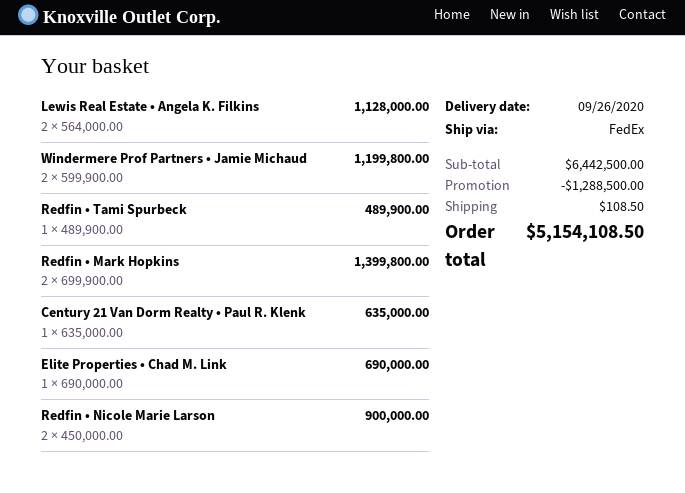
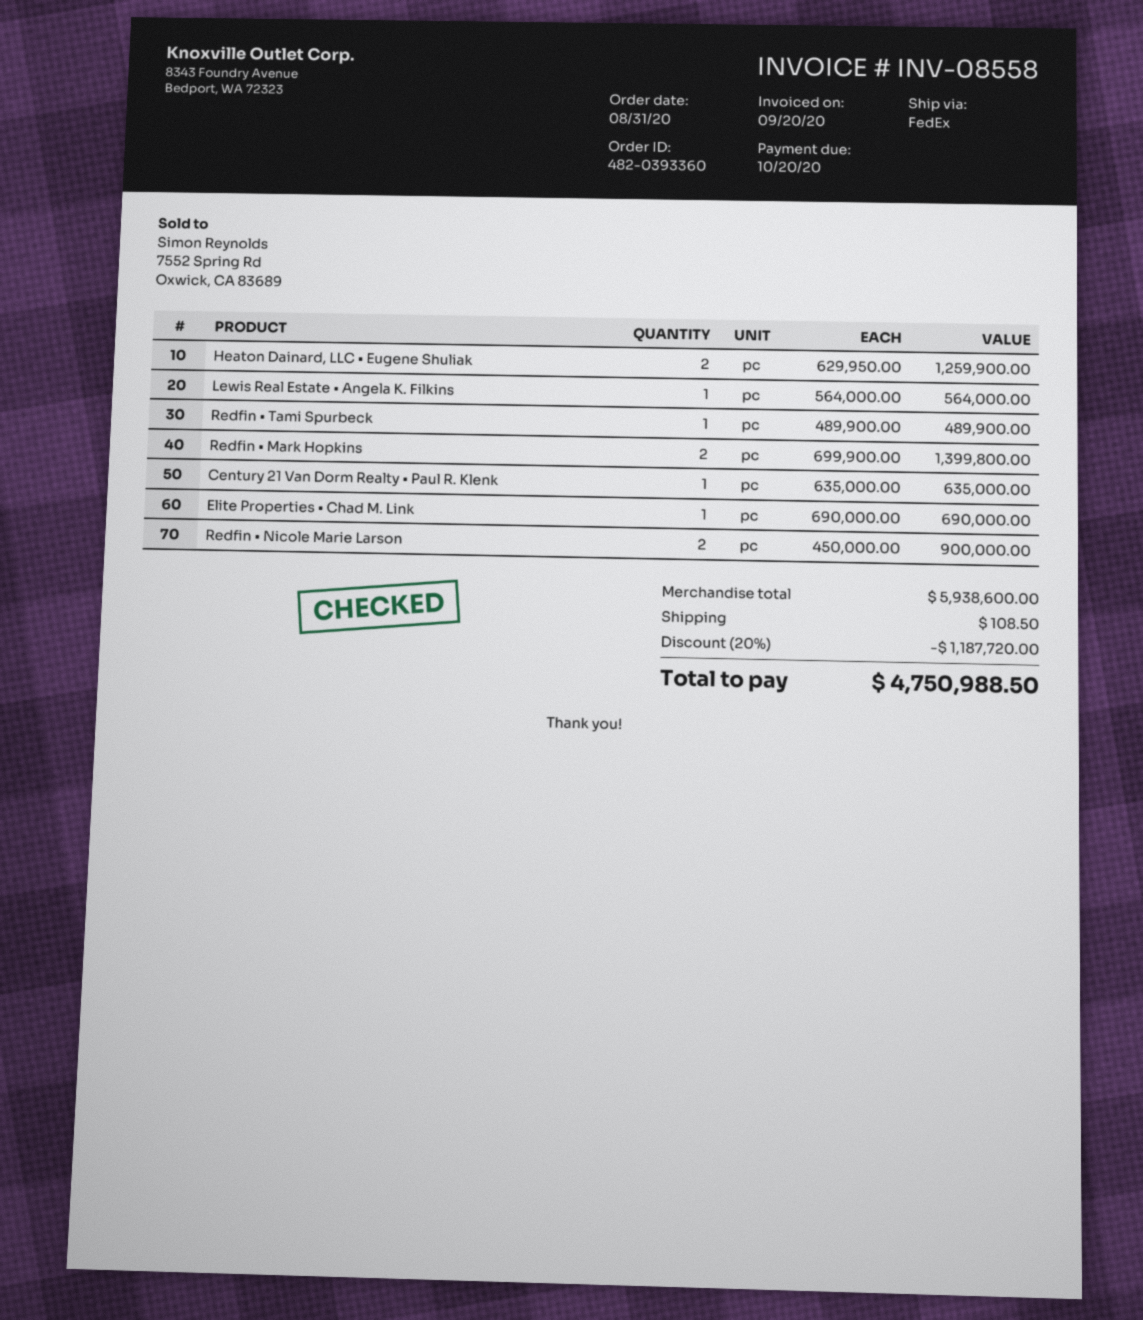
Lewis Real Estate • Angela K. Filkins: 2 x 564000.00 = 1128000.00 -> 1 x 564000.00 = 564000.00
Windermere Prof Partners • Jamie Michaud: 2 x 599900.00 = 1199800.00 -> none
Heaton Dainard, LLC • Eugene Shuliak: none -> 2 x 629950.00 = 1259900.00
subtotal: 6442500.00 -> 5938600.00
discount: 1288500.00 -> 1187720.00
total: 5154108.50 -> 4750988.50

